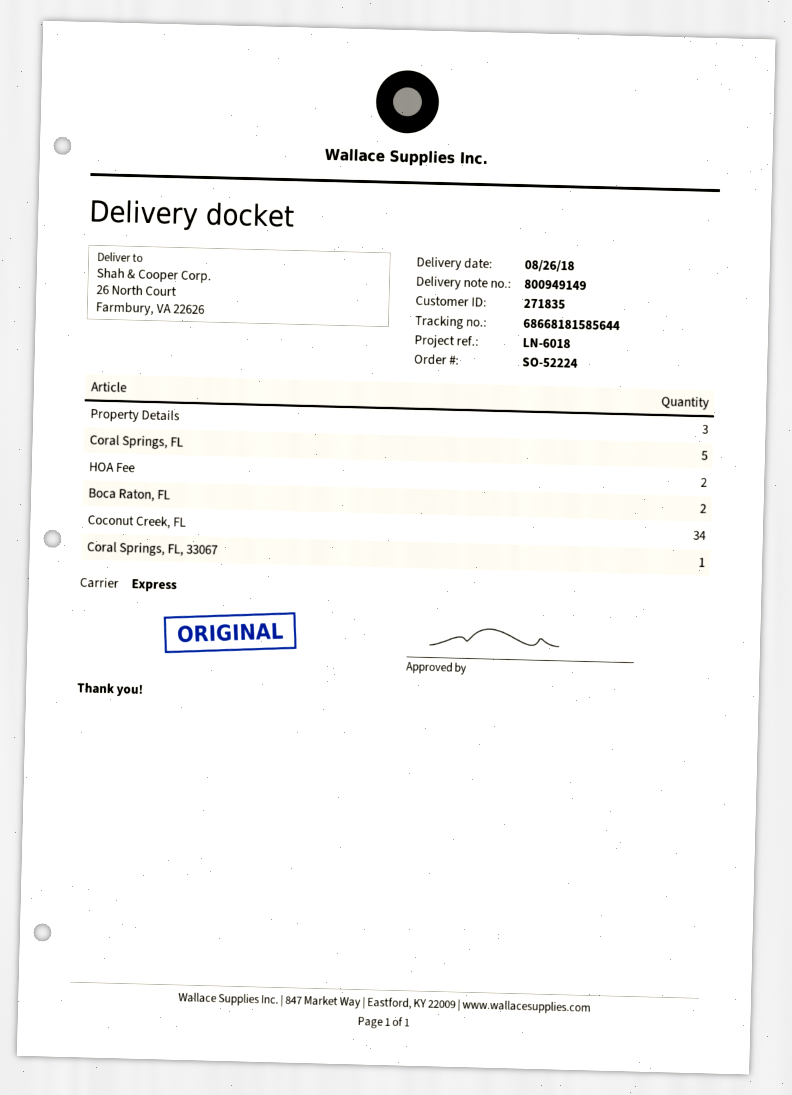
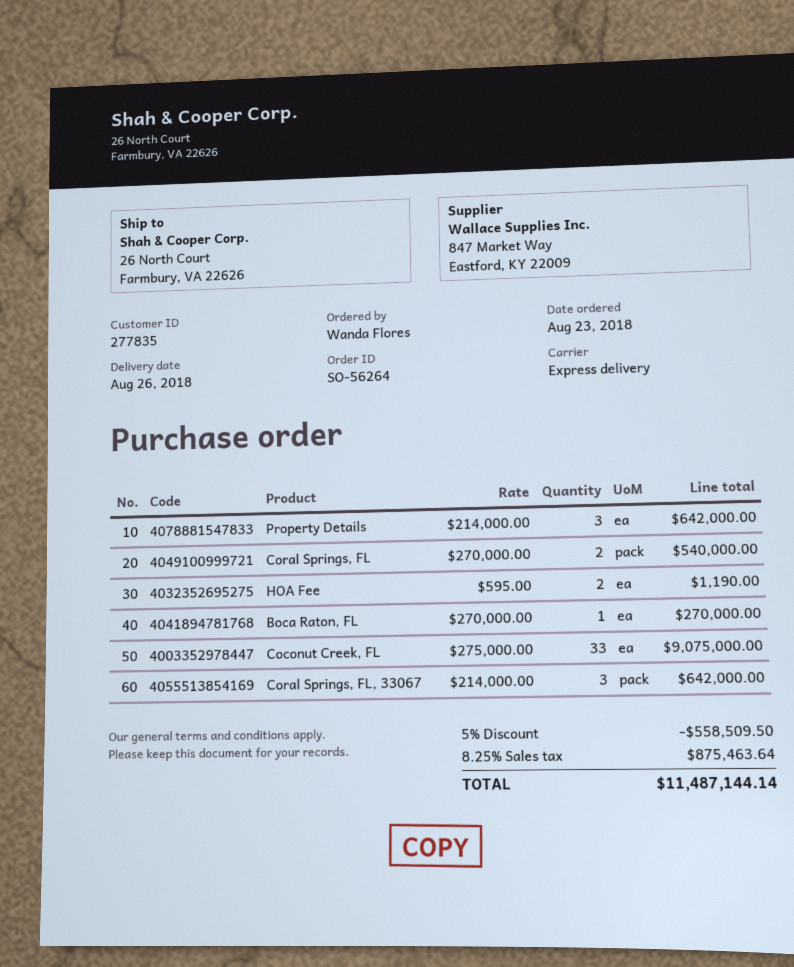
order number: SO-52224 -> SO-56264
customer number: 271835 -> 277835
Coral Springs, FL: 5 -> 2
Boca Raton, FL: 2 -> 1
Coconut Creek, FL: 34 -> 33
Coral Springs, FL, 33067: 1 -> 3

